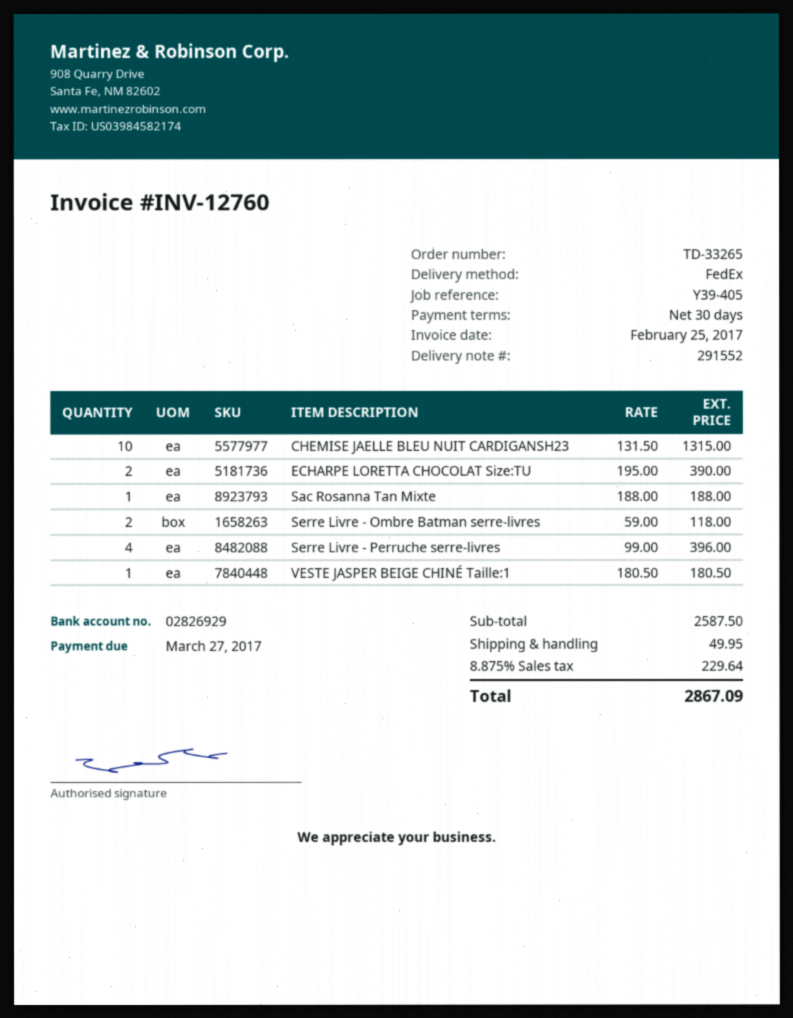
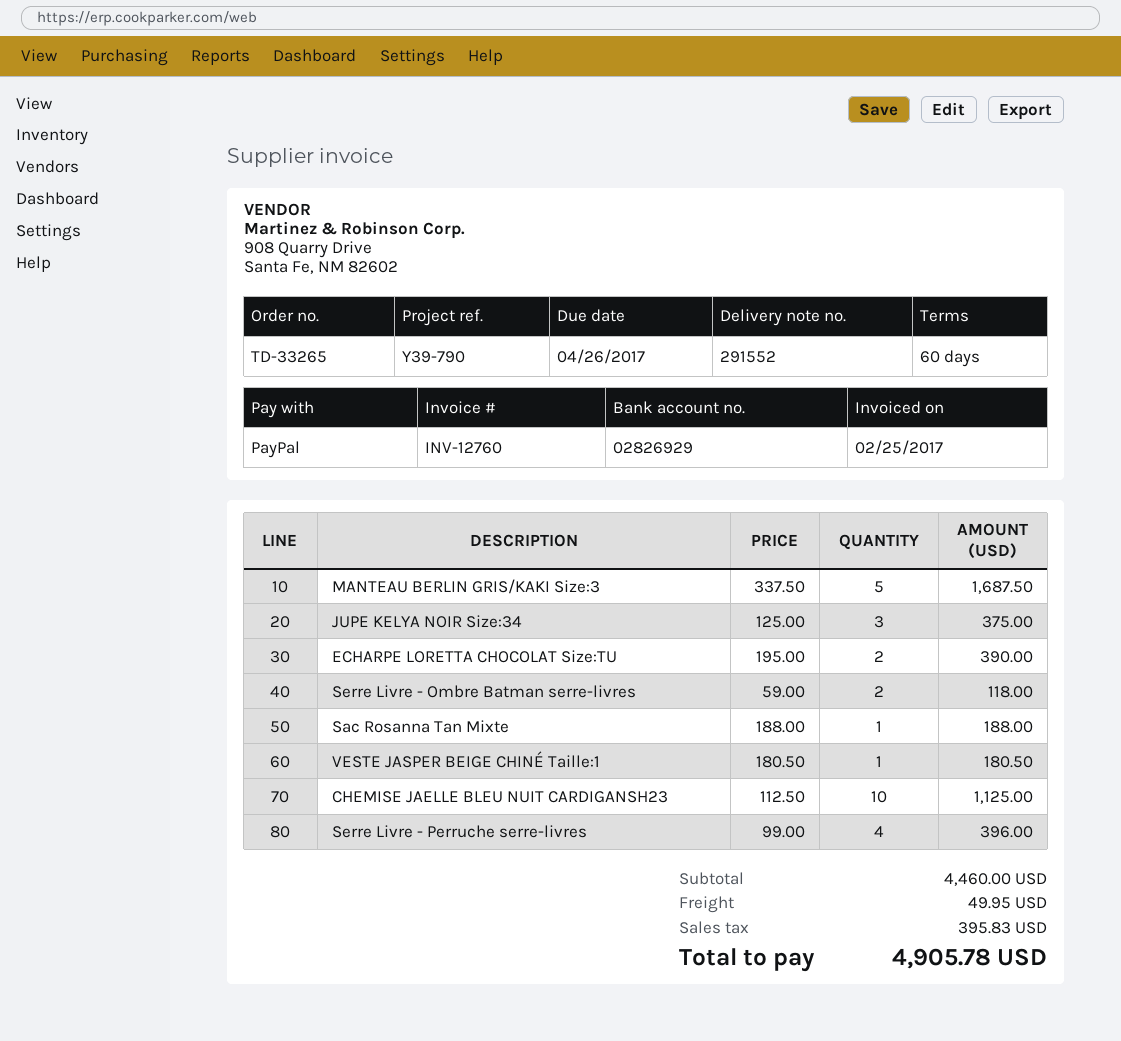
payment terms: 30 days -> 60 days
due date: 2017-03-27 -> 2017-04-26
reference: Y39-405 -> Y39-790
CHEMISE JAELLE BLEU NUIT CARDIGANSH23: 10 x 131.50 = 1315.00 -> 10 x 112.50 = 1125.00
MANTEAU BERLIN GRIS/KAKI Size:3: none -> 5 x 337.50 = 1687.50
JUPE KELYA NOIR Size:34: none -> 3 x 125.00 = 375.00
subtotal: 2587.50 -> 4460.00
tax: 229.64 -> 395.83
total: 2867.09 -> 4905.78

